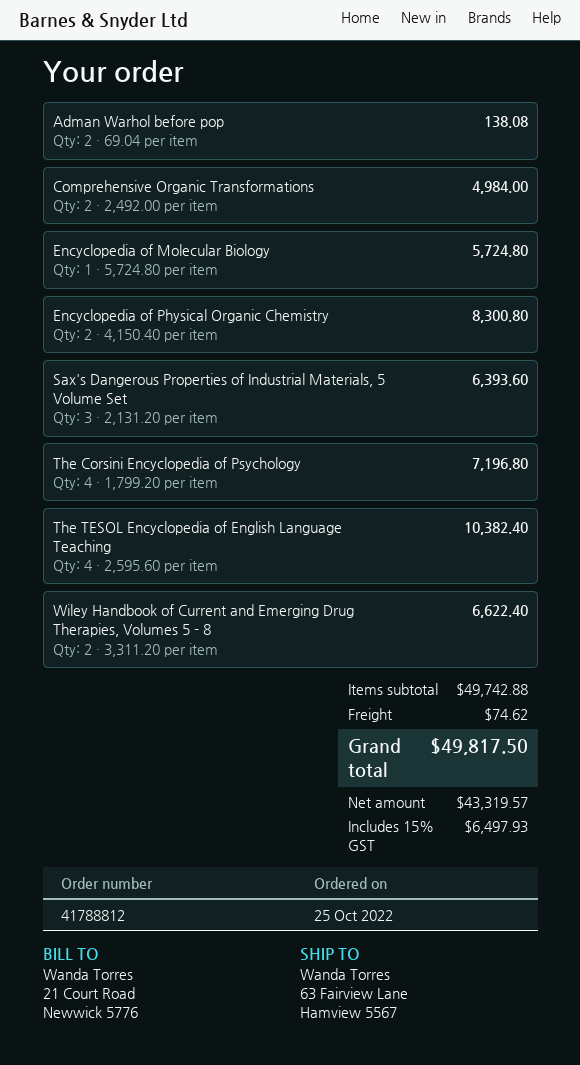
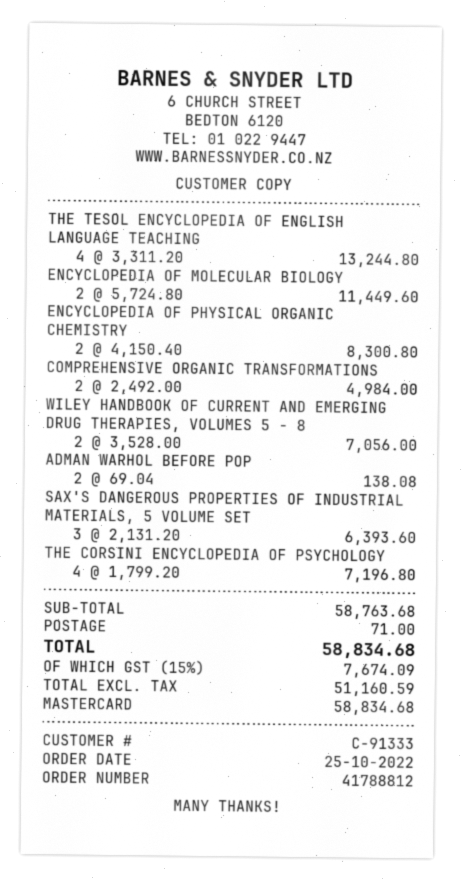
Encyclopedia of Molecular Biology: 1 x 5724.80 = 5724.80 -> 2 x 5724.80 = 11449.60
The TESOL Encyclopedia of English Language Teaching: 4 x 2595.60 = 10382.40 -> 4 x 3311.20 = 13244.80
Wiley Handbook of Current and Emerging Drug Therapies, Volumes 5 - 8: 2 x 3311.20 = 6622.40 -> 2 x 3528.00 = 7056.00
subtotal: 49742.88 -> 58763.68
shipping: 74.62 -> 71.00
net: 43319.57 -> 51160.59
tax: 15% = 6497.93 -> 15% = 7674.09
total: 49817.50 -> 58834.68

